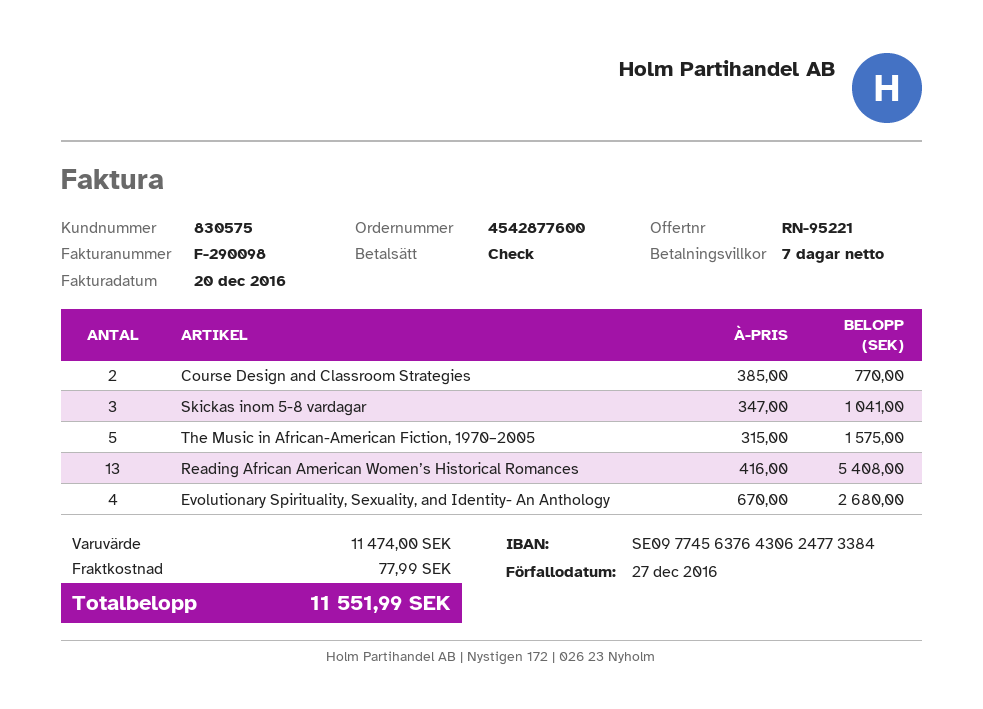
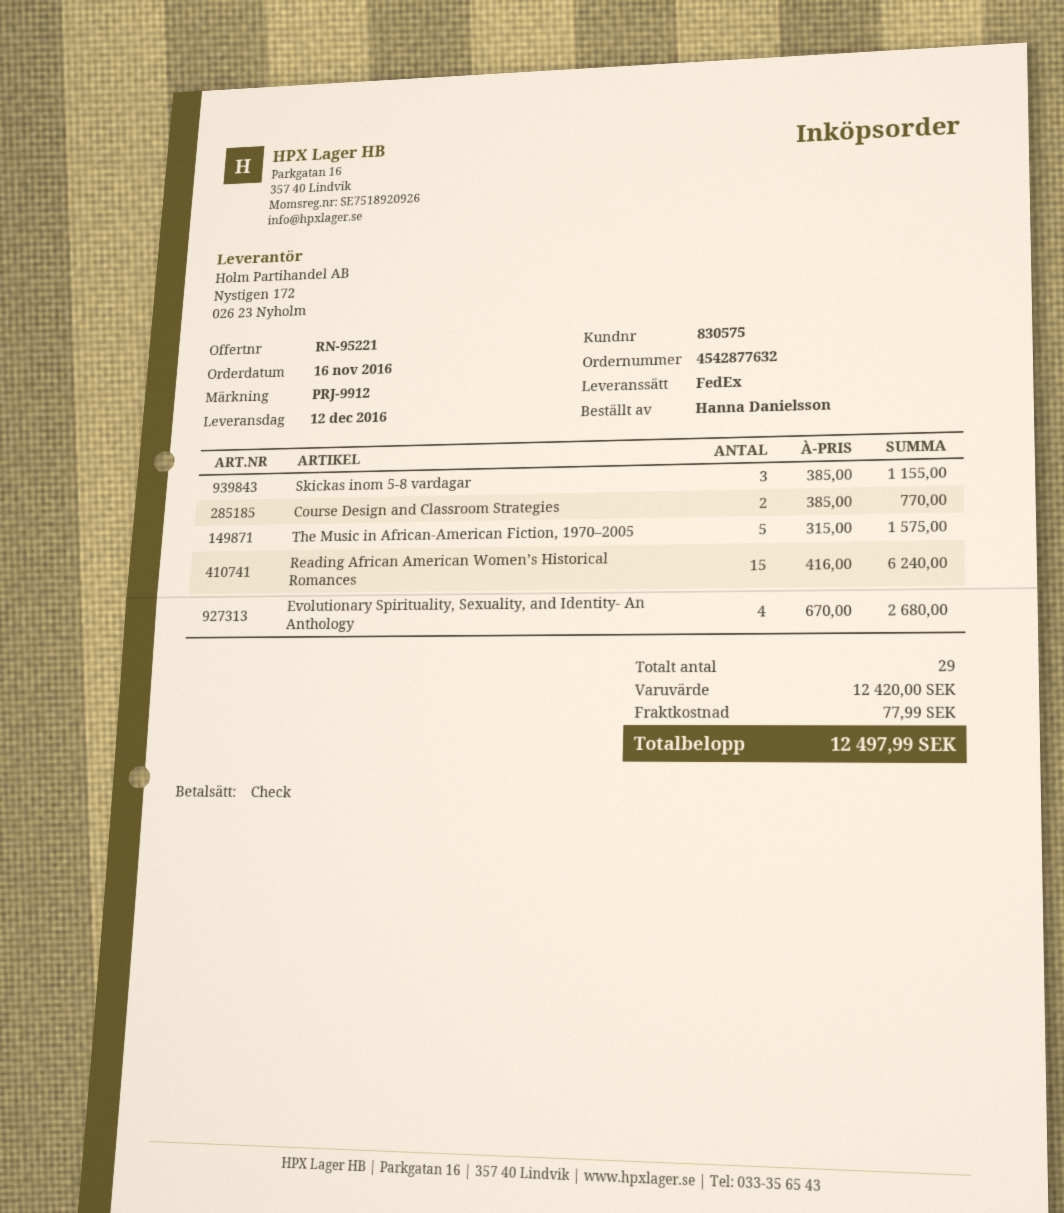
order number: 4542877600 -> 4542877632
Skickas inom 5-8 vardagar: 3 x 347.00 = 1041.00 -> 3 x 385.00 = 1155.00
Reading African American Women’s Historical Romances: 13 x 416.00 = 5408.00 -> 15 x 416.00 = 6240.00
subtotal: 11474.00 -> 12420.00
total: 11551.99 -> 12497.99

